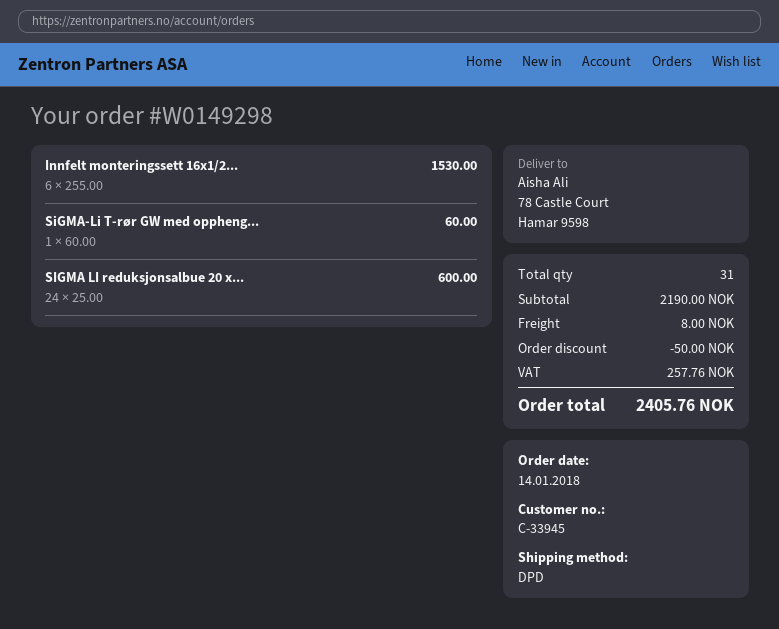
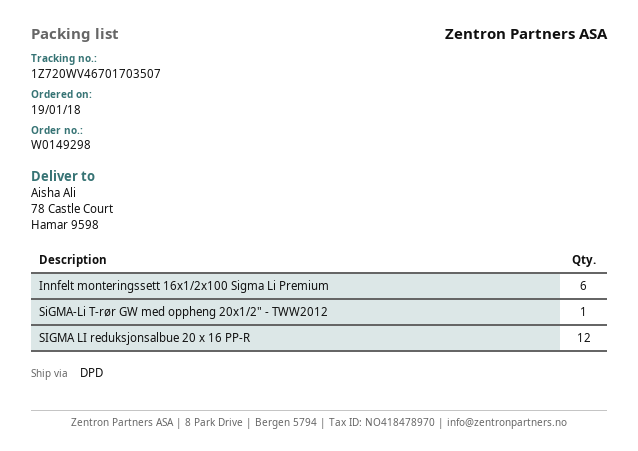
order date: 2018-01-14 -> 2018-01-19
SIGMA LI reduksjonsalbue 20 x...: 24 -> 12

